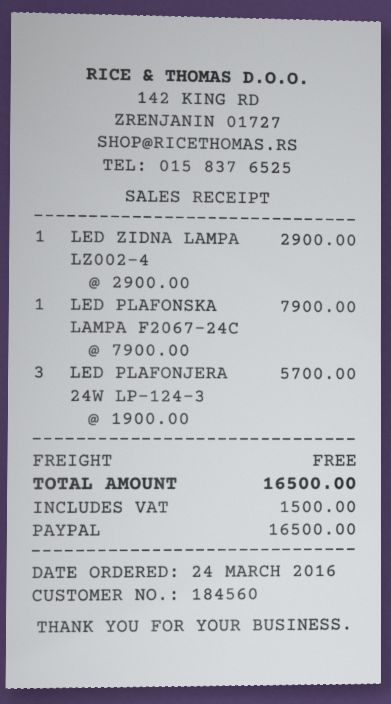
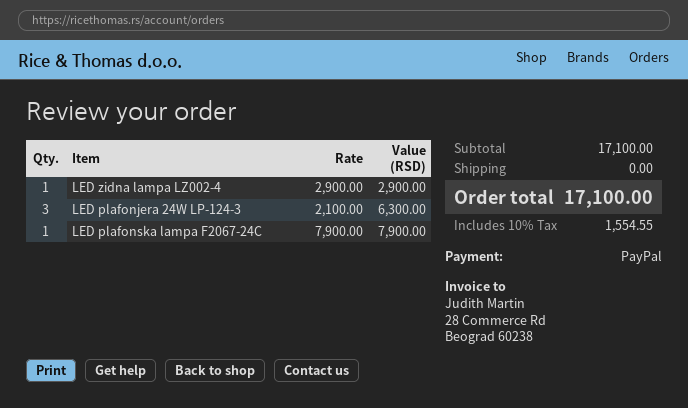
LED PLAFONJERA 24W LP-124-3: 3 x 1900.00 = 5700.00 -> 3 x 2100.00 = 6300.00
tax: 1500.00 -> 1554.55
total: 16500.00 -> 17100.00

